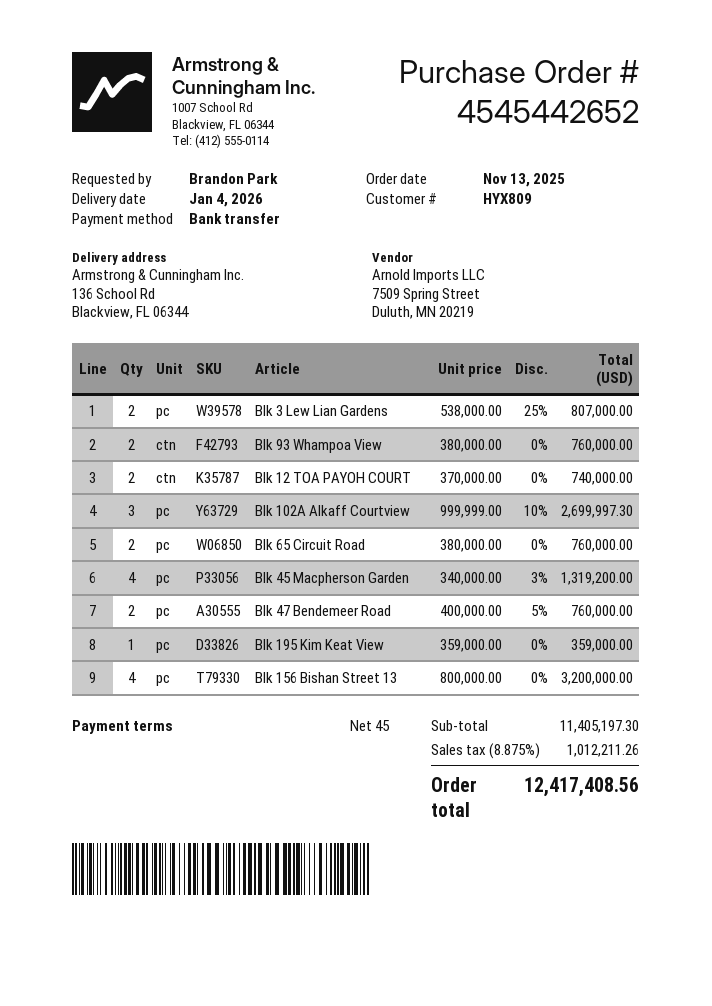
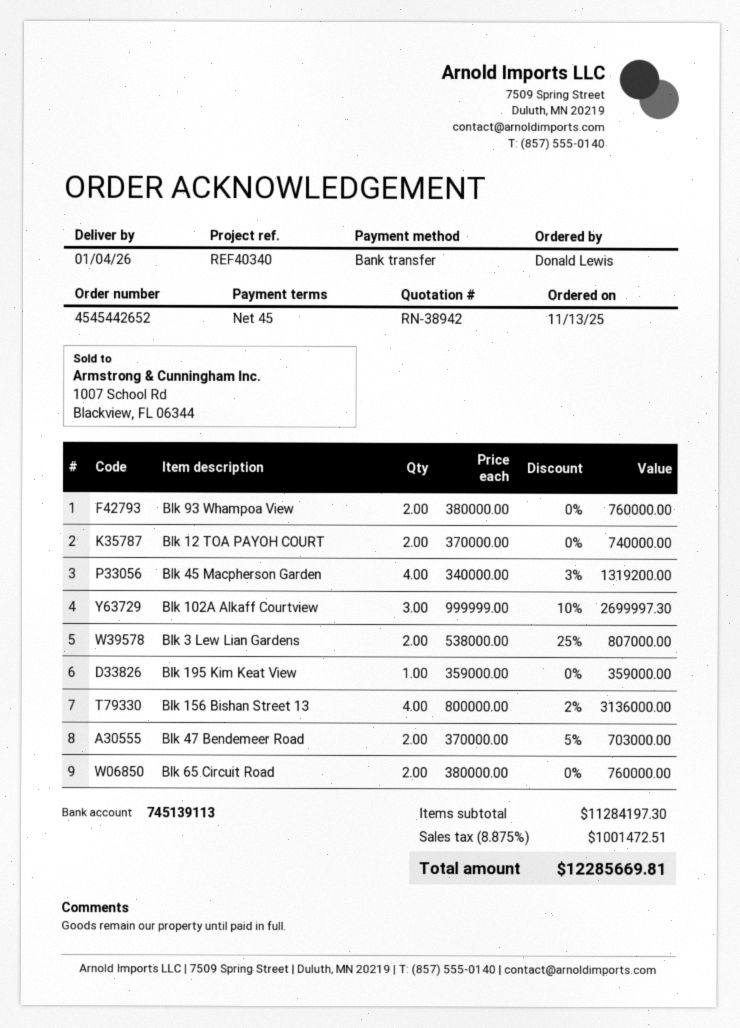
ordered by: Brandon Park -> Donald Lewis
Blk 47 Bendemeer Road: 2 x 400000.00 - 5% = 760000.00 -> 2 x 370000.00 - 5% = 703000.00
Blk 156 Bishan Street 13: 4 x 800000.00 = 3200000.00 -> 4 x 800000.00 - 2% = 3136000.00
subtotal: 11405197.30 -> 11284197.30
tax: 8.875% = 1012211.26 -> 8.875% = 1001472.51
total: 12417408.56 -> 12285669.81

